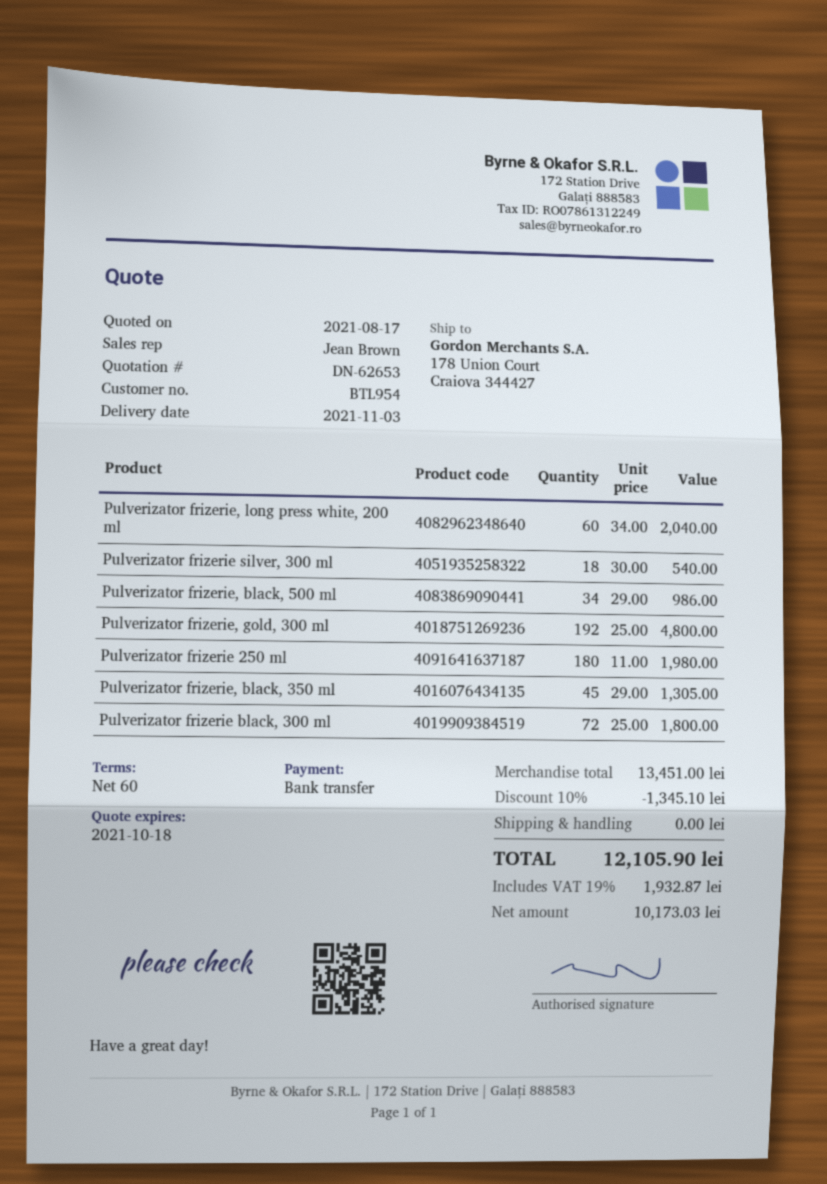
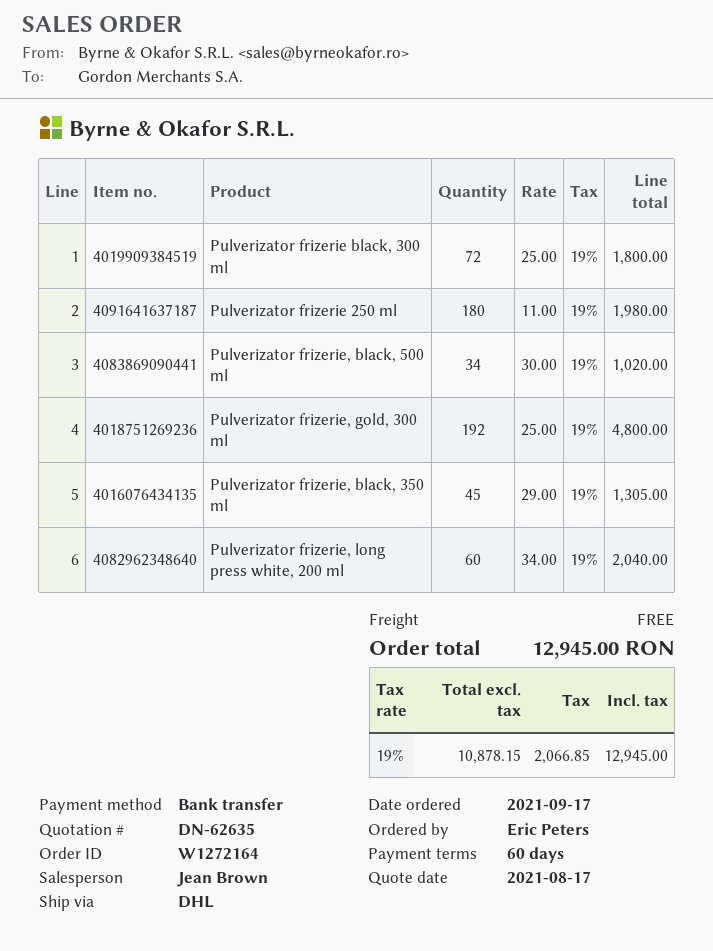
quote number: DN-62653 -> DN-62635
Pulverizator frizerie silver, 300 ml: 18 x 30.00 = 540.00 -> none
Pulverizator frizerie, black, 500 ml: 34 x 29.00 = 986.00 -> 34 x 30.00 = 1020.00
discount: 10% = 1345.10 -> none
net: 10173.03 -> 10878.15
tax: 19% = 1932.87 -> 19% = 2066.85
total: 12105.90 -> 12945.00

